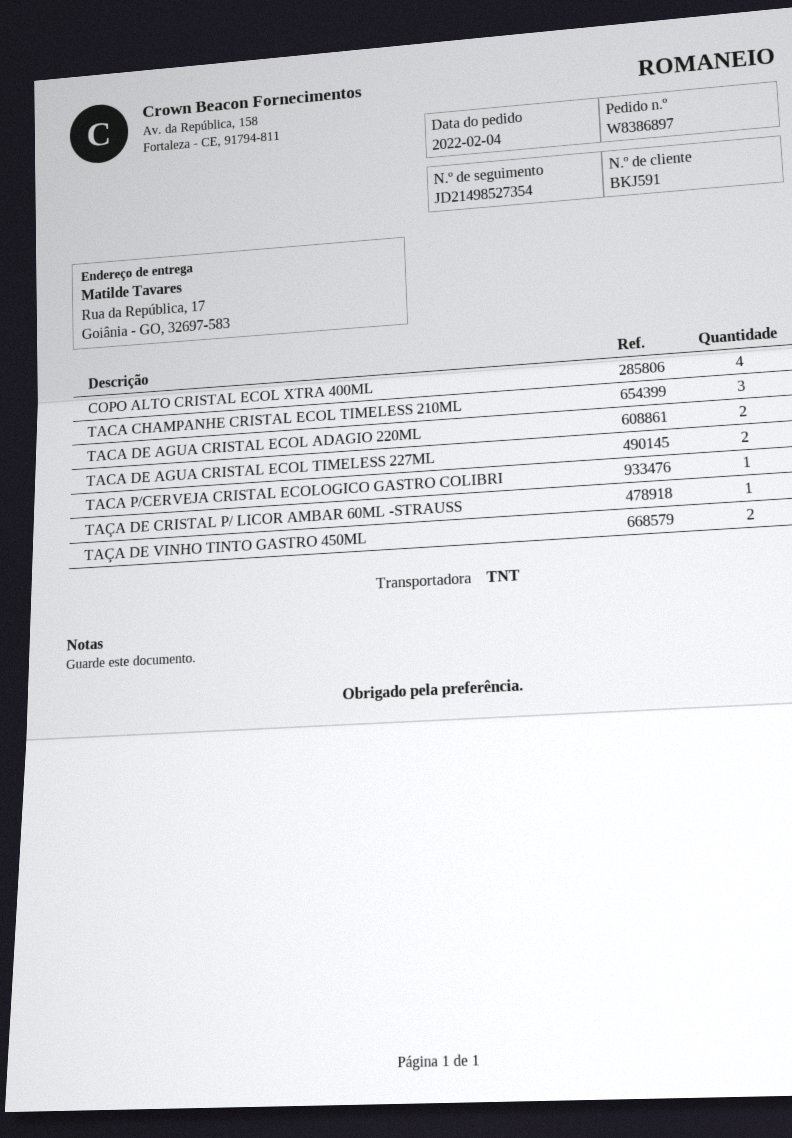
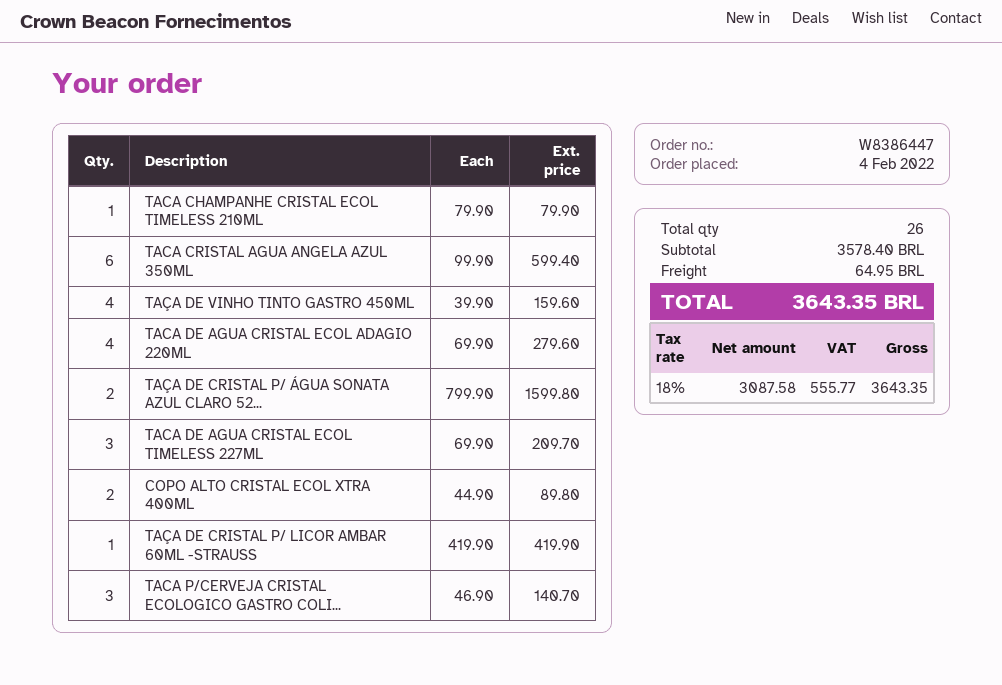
order number: W8386897 -> W8386447
COPO ALTO CRISTAL ECOL XTRA 400ML: 4 -> 2
TACA CHAMPANHE CRISTAL ECOL TIMELESS 210ML: 3 -> 1
TACA DE AGUA CRISTAL ECOL ADAGIO 220ML: 2 -> 4
TACA DE AGUA CRISTAL ECOL TIMELESS 227ML: 2 -> 3
TACA P/CERVEJA CRISTAL ECOLOGICO GASTRO COLIBRI: 1 -> 3
TAÇA DE VINHO TINTO GASTRO 450ML: 2 -> 4
TACA CRISTAL AGUA ANGELA AZUL 350ML: none -> 6
TAÇA DE CRISTAL P/ ÁGUA SONATA AZUL CLARO 52...: none -> 2

